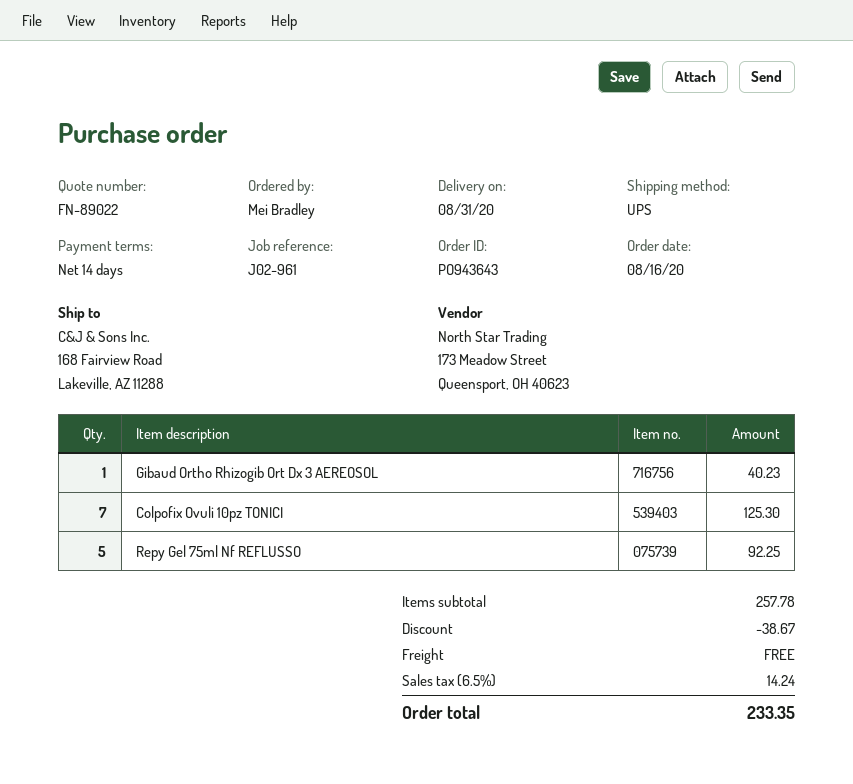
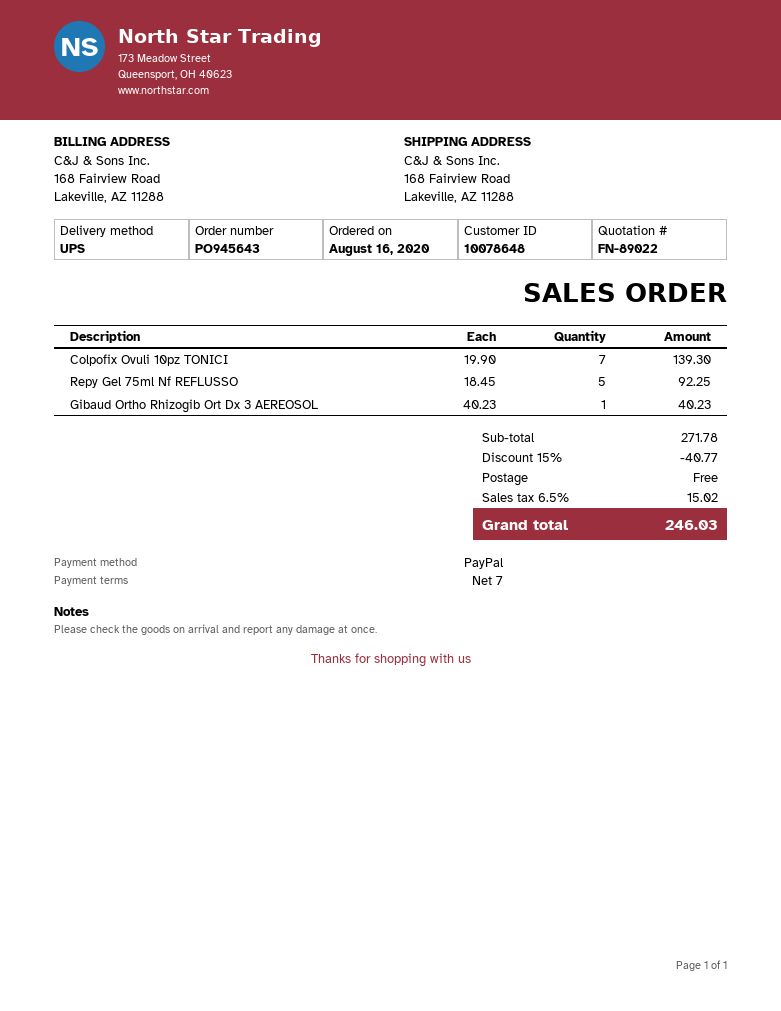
order number: PO943643 -> PO945643
payment terms: 14 days -> 7 days
Colpofix Ovuli 10pz TONICI: 7 for 125.30 -> 7 for 139.30
subtotal: 257.78 -> 271.78
discount: 38.67 -> 40.77
tax: 6.5% = 14.24 -> 6.5% = 15.02
total: 233.35 -> 246.03

